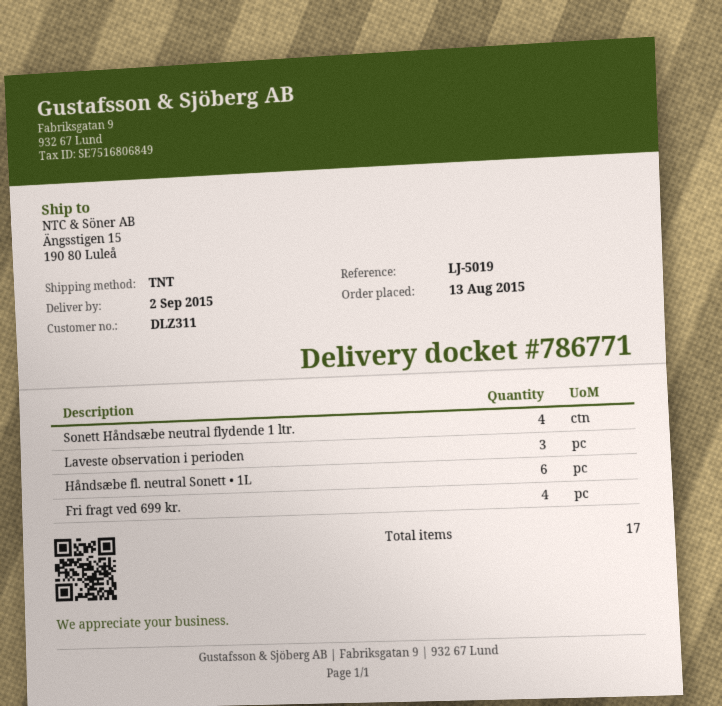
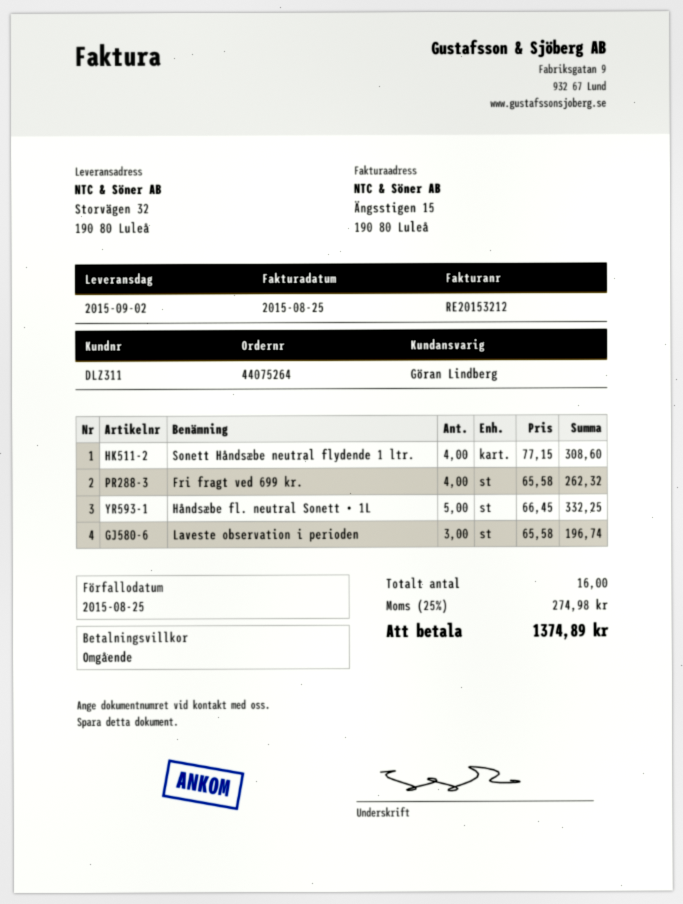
ship to: Ängsstigen 15, 190 80 Luleå -> Storvägen 32, 190 80 Luleå
Håndsæbe fl. neutral Sonett • 1L: 6 -> 5
total quantity: 17 -> 16

